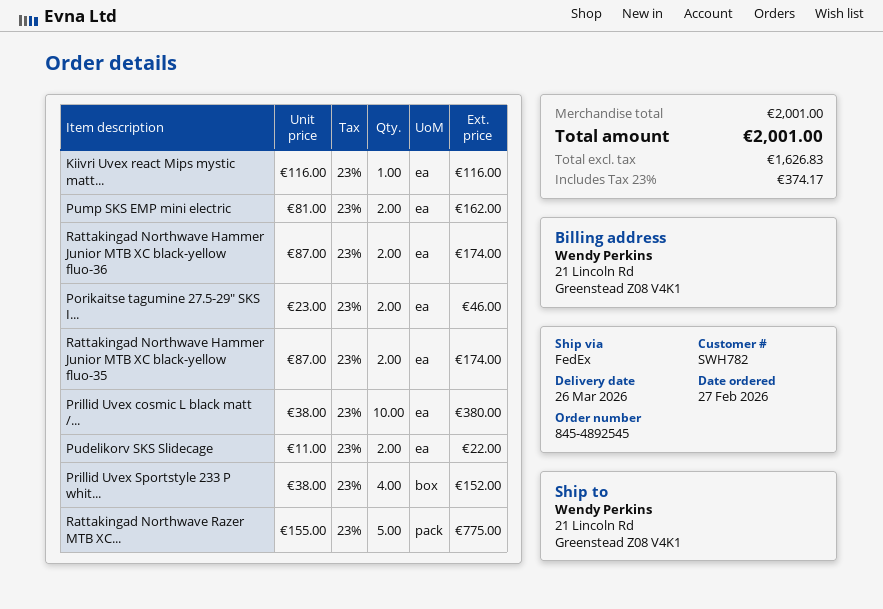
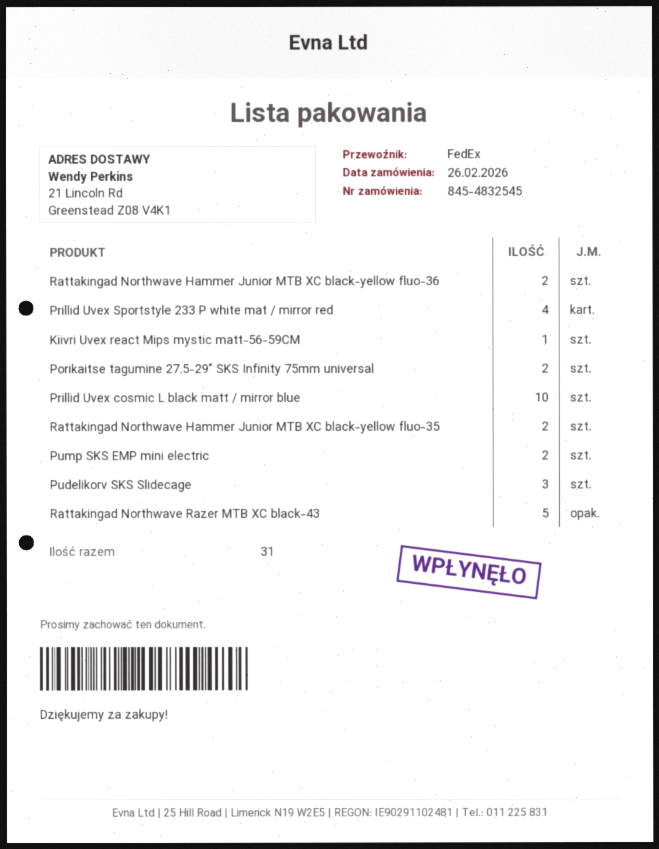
order number: 845-4892545 -> 845-4832545
order date: 2026-02-27 -> 2026-02-26
Pudelikorv SKS Slidecage: 2 -> 3

